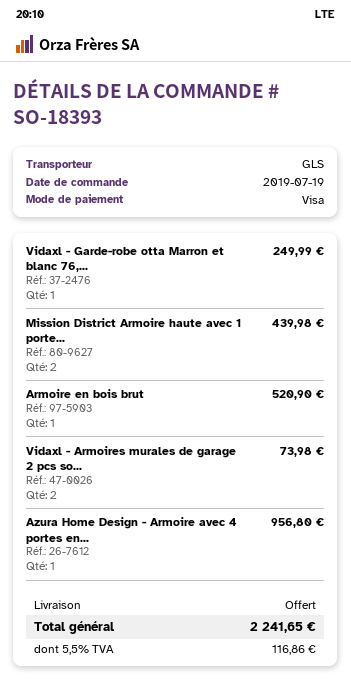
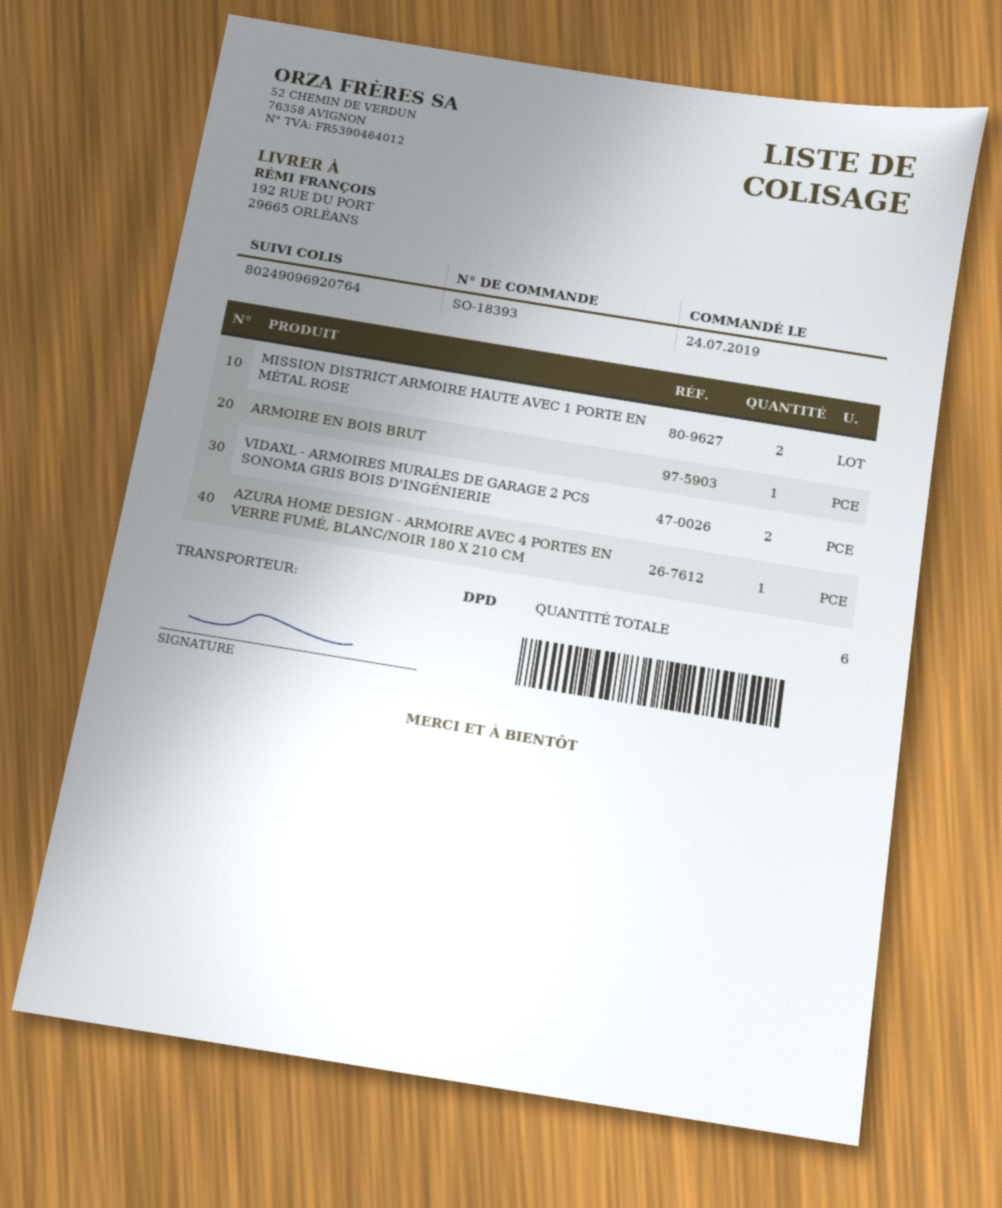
order date: 2019-07-19 -> 2019-07-24
shipping method: GLS -> DPD
Vidaxl - Garde-robe otta Marron et blanc 76,...: 1 -> none

